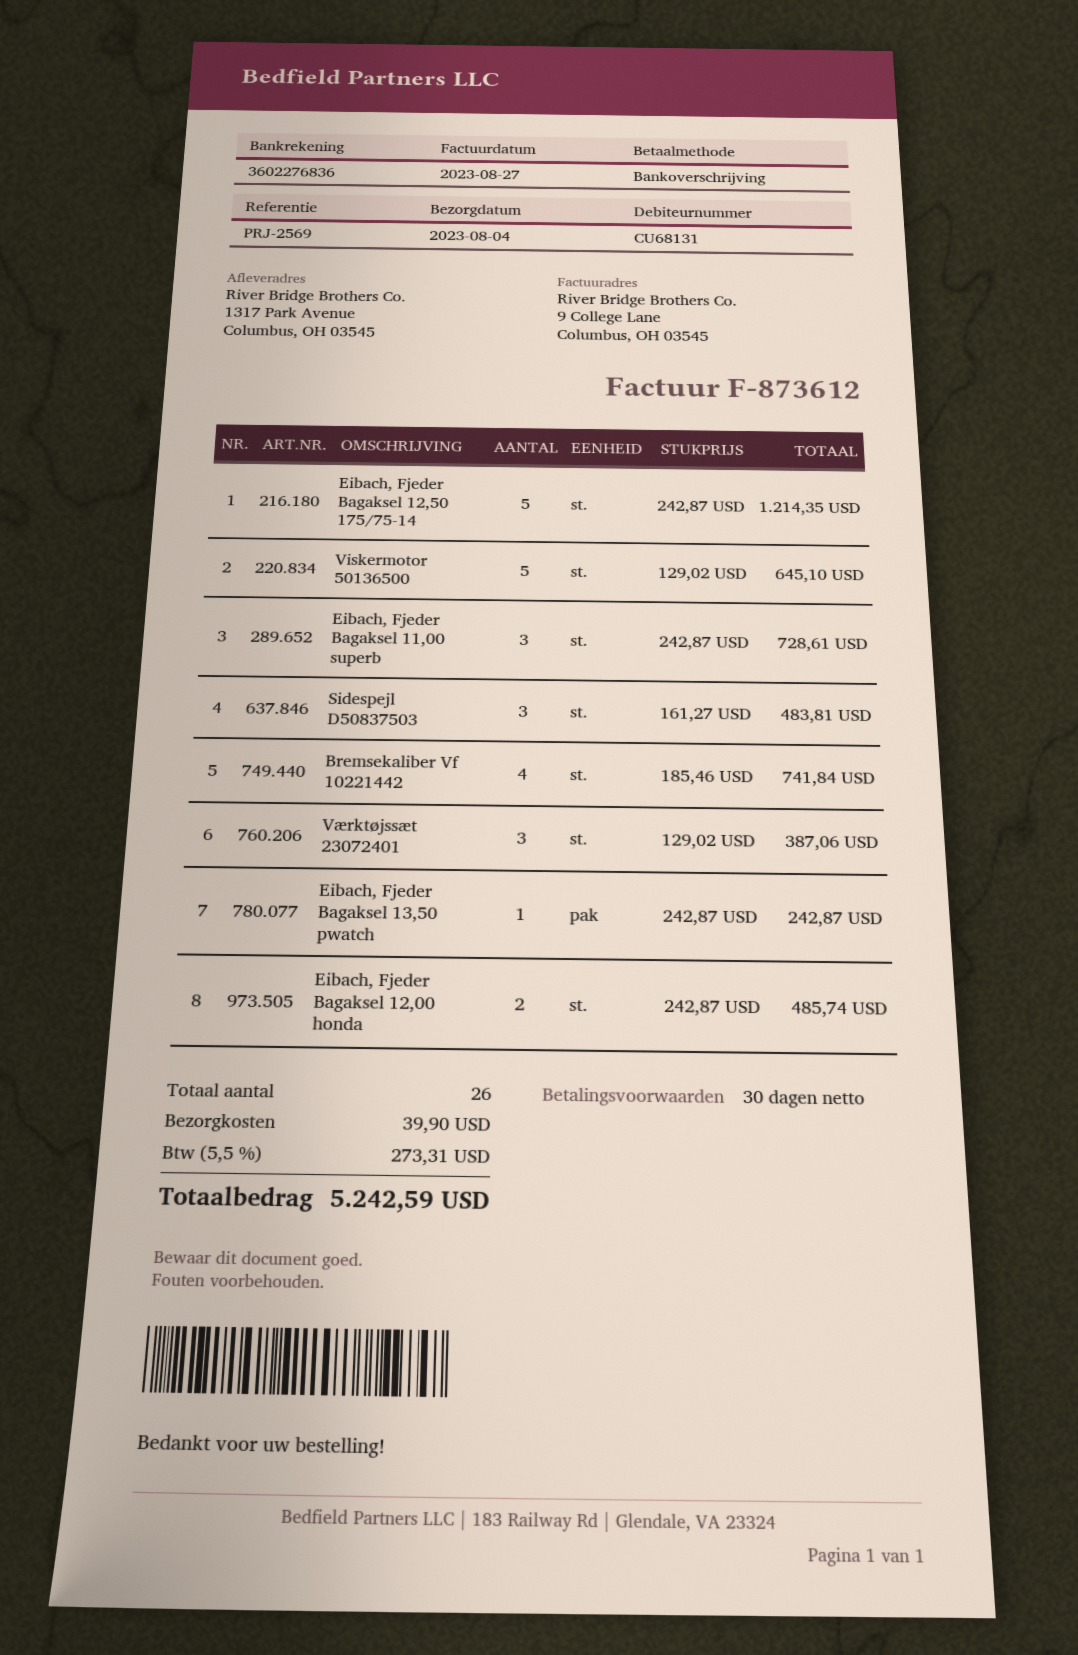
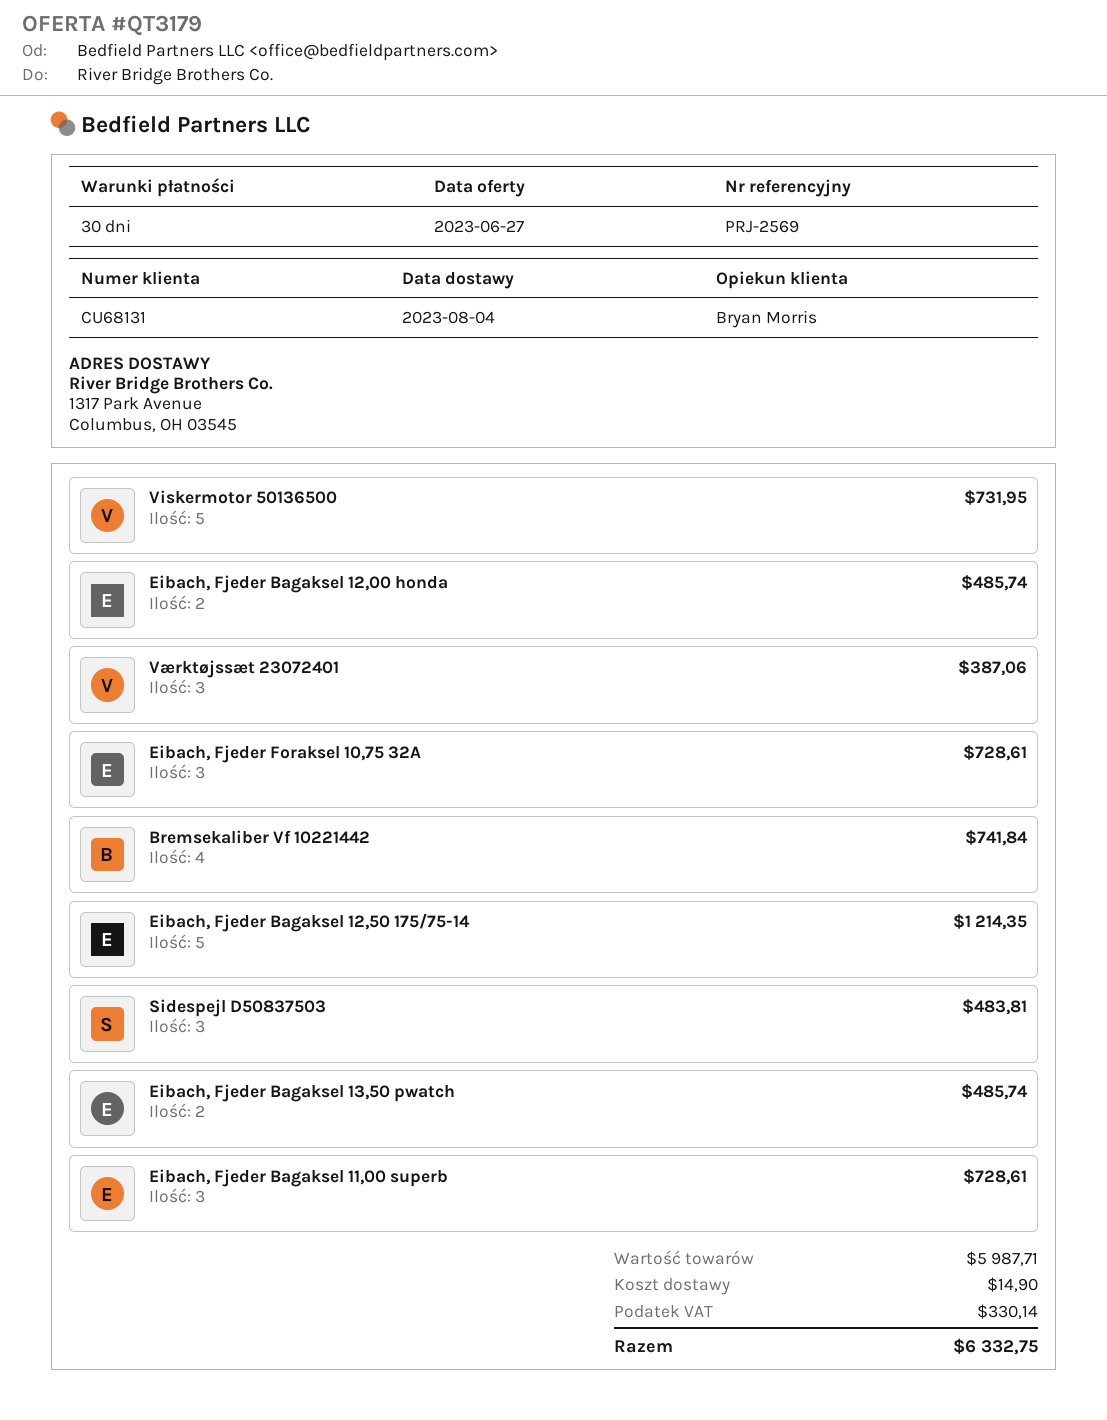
Viskermotor 50136500: 5 for 645.10 -> 5 for 731.95
Eibach, Fjeder Bagaksel 13,50 pwatch: 1 for 242.87 -> 2 for 485.74
Eibach, Fjeder Foraksel 10,75 32A: none -> 3 for 728.61
shipping: 39.90 -> 14.90
tax: 273.31 -> 330.14
total: 5242.59 -> 6332.75

